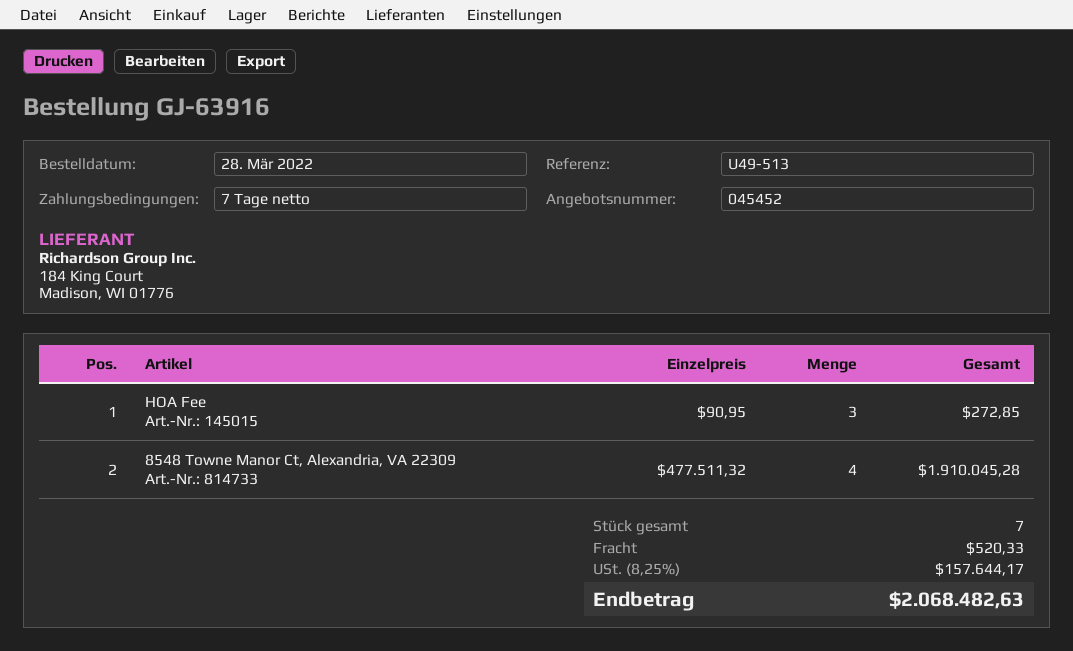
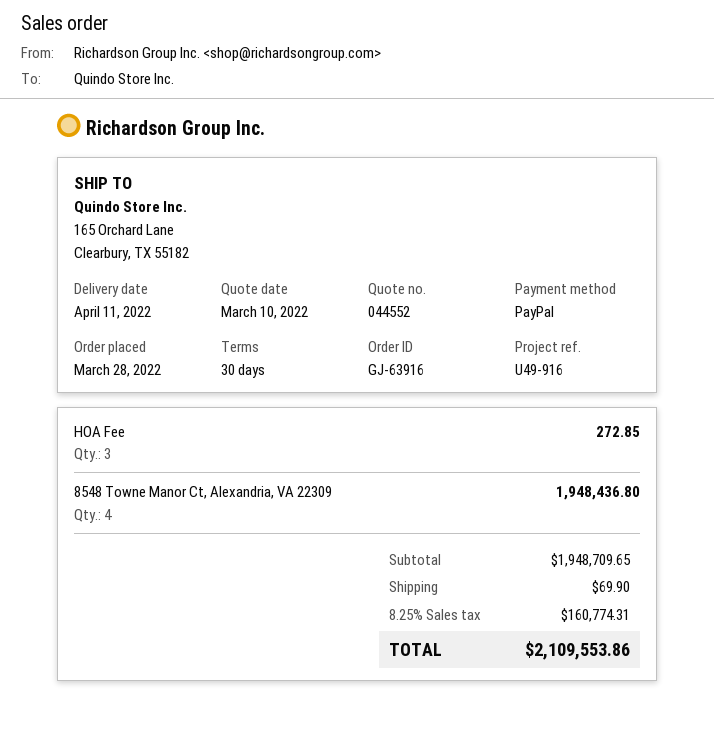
quote number: 045452 -> 044552
payment terms: 7 days -> 30 days
reference: U49-513 -> U49-916
8548 Towne Manor Ct, Alexandria, VA 22309: 4 for 1910045.28 -> 4 for 1948436.80
shipping: 520.33 -> 69.90
tax: 8.25% = 157644.17 -> 8.25% = 160774.31
total: 2068482.63 -> 2109553.86

